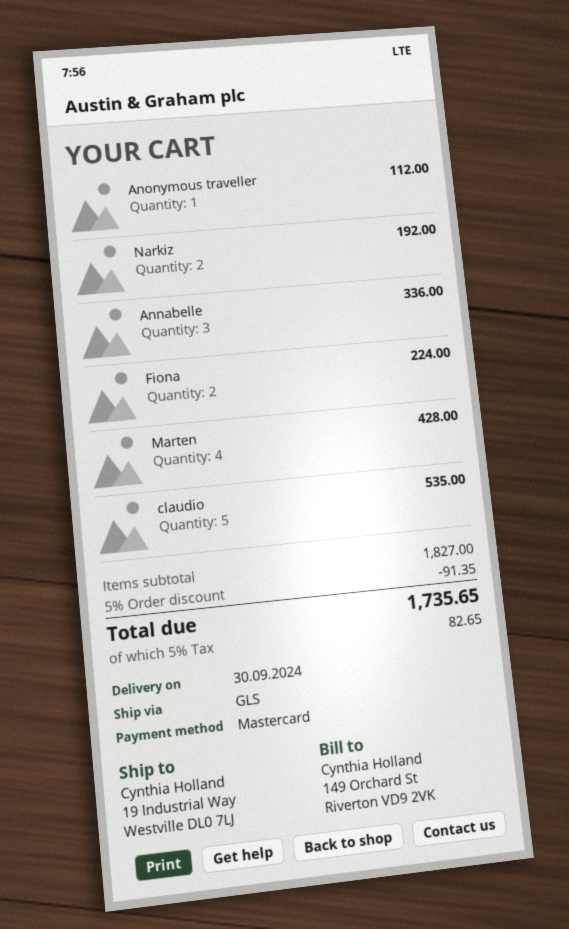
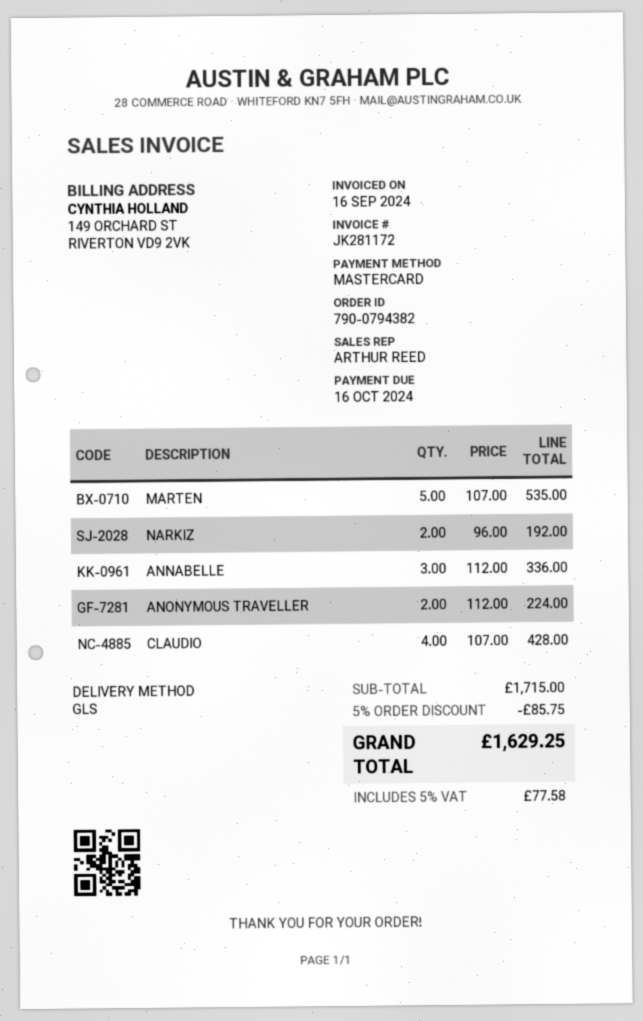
Anonymous traveller: 1 for 112.00 -> 2 for 224.00
Fiona: 2 for 224.00 -> none
Marten: 4 for 428.00 -> 5 for 535.00
claudio: 5 for 535.00 -> 4 for 428.00
subtotal: 1827.00 -> 1715.00
discount: 5% = 91.35 -> 5% = 85.75
tax: 5% = 82.65 -> 5% = 77.58
total: 1735.65 -> 1629.25

